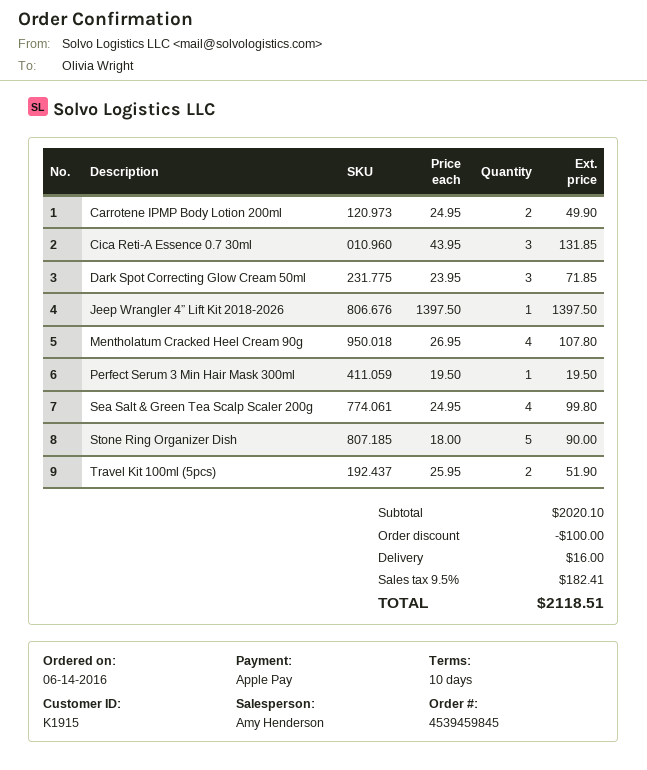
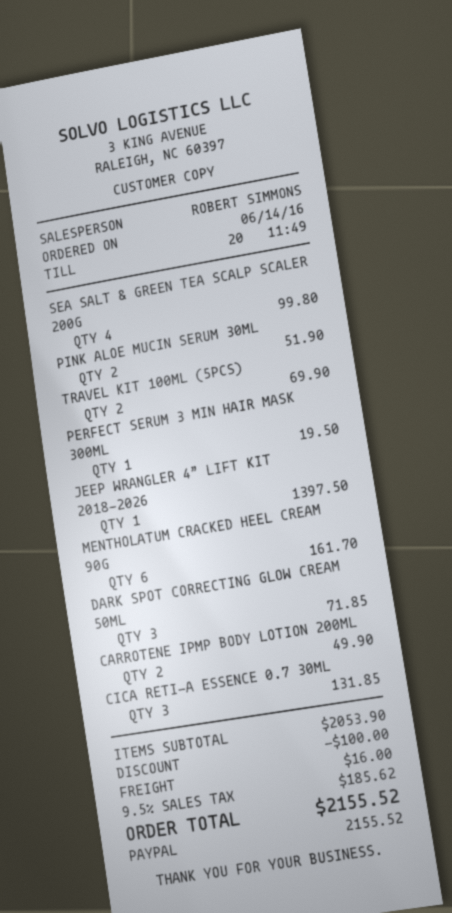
sales rep: Amy Henderson -> ROBERT SIMMONS
payment method: Apple Pay -> PayPal
Mentholatum Cracked Heel Cream 90g: 4 for 107.80 -> 6 for 161.70
Stone Ring Organizer Dish: 5 for 90.00 -> none
Travel Kit 100ml (5pcs): 2 for 51.90 -> 2 for 69.90
PINK ALOE MUCIN SERUM 30ML: none -> 2 for 51.90
subtotal: 2020.10 -> 2053.90
tax: 9.5% = 182.41 -> 9.5% = 185.62
total: 2118.51 -> 2155.52

